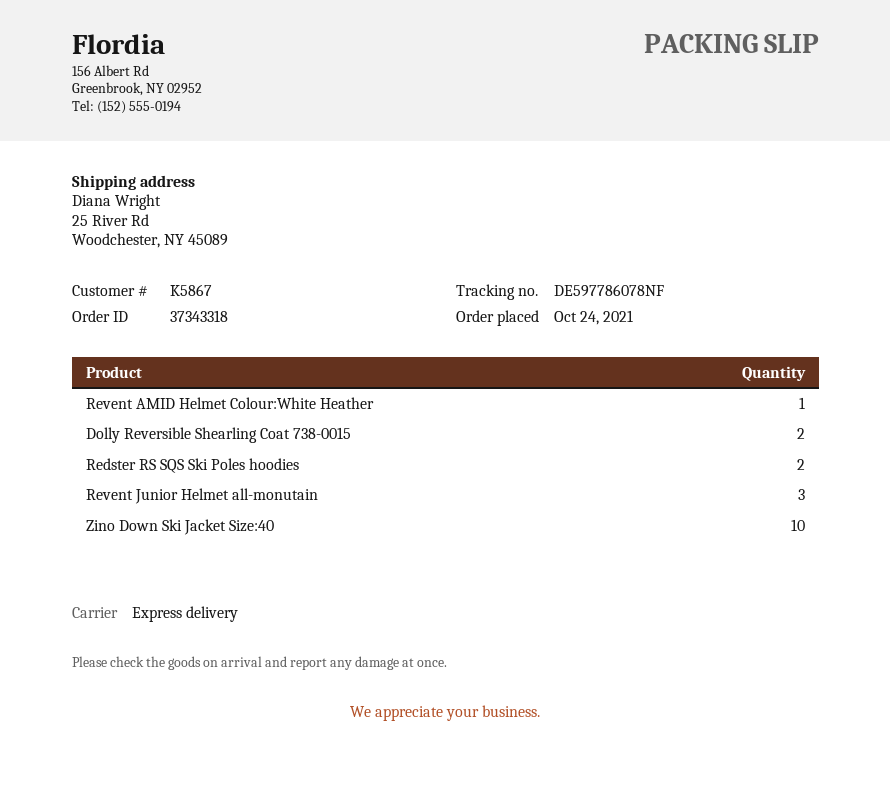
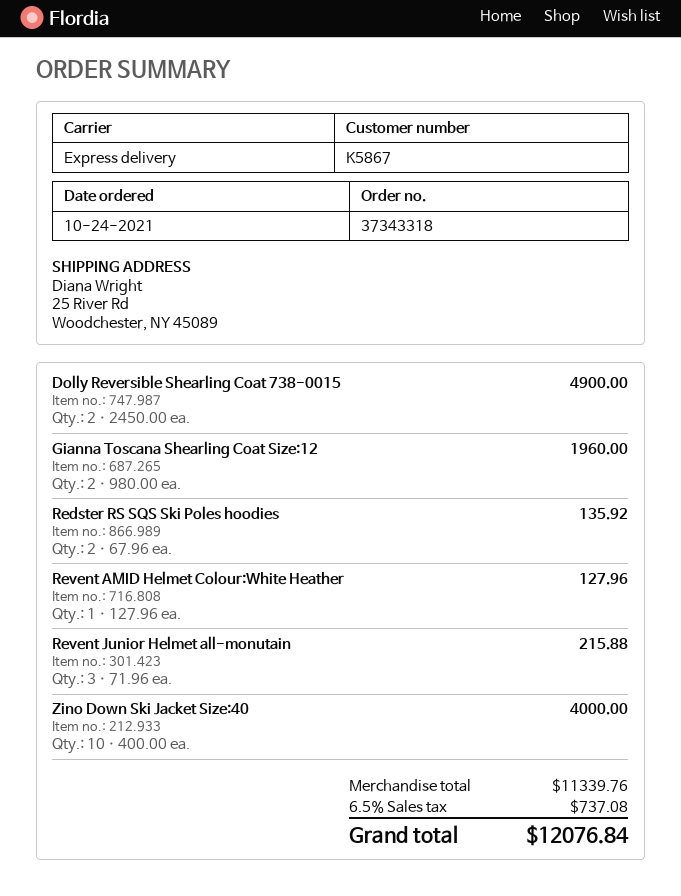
Gianna Toscana Shearling Coat Size:12: none -> 2

